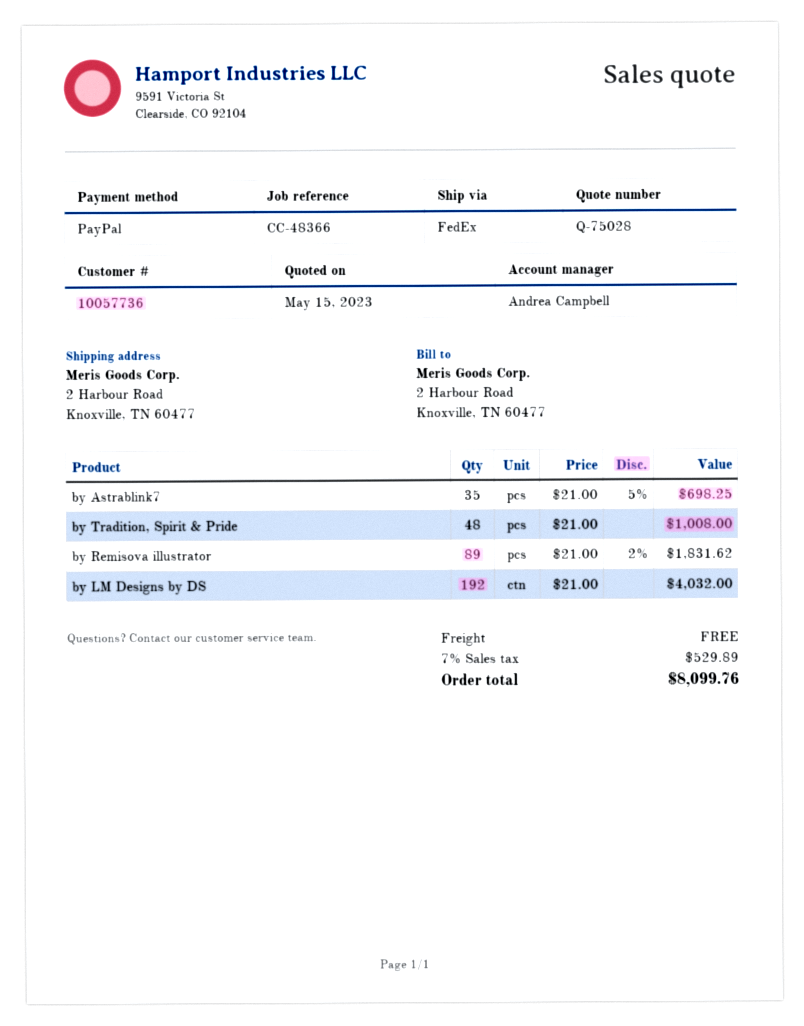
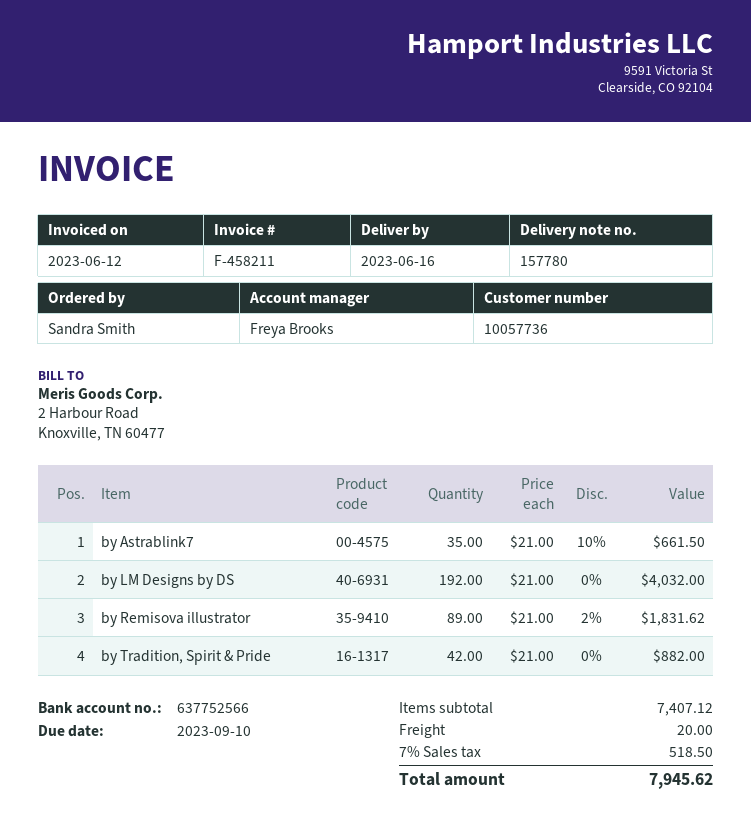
sales rep: Andrea Campbell -> Freya Brooks
by Astrablink7: 35 x 21.00 - 5% = 698.25 -> 35 x 21.00 - 10% = 661.50
by Tradition, Spirit & Pride: 48 x 21.00 = 1008.00 -> 42 x 21.00 = 882.00
shipping: 0.00 -> 20.00
tax: 7% = 529.89 -> 7% = 518.50
total: 8099.76 -> 7945.62

